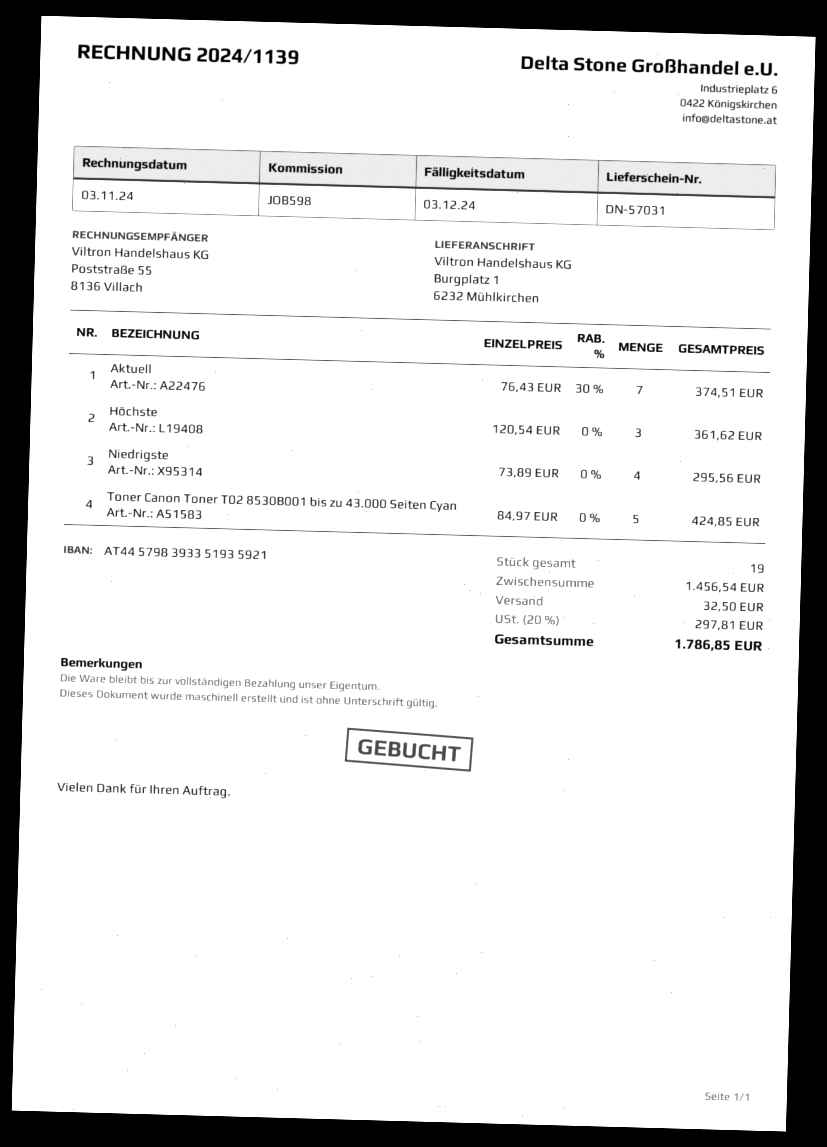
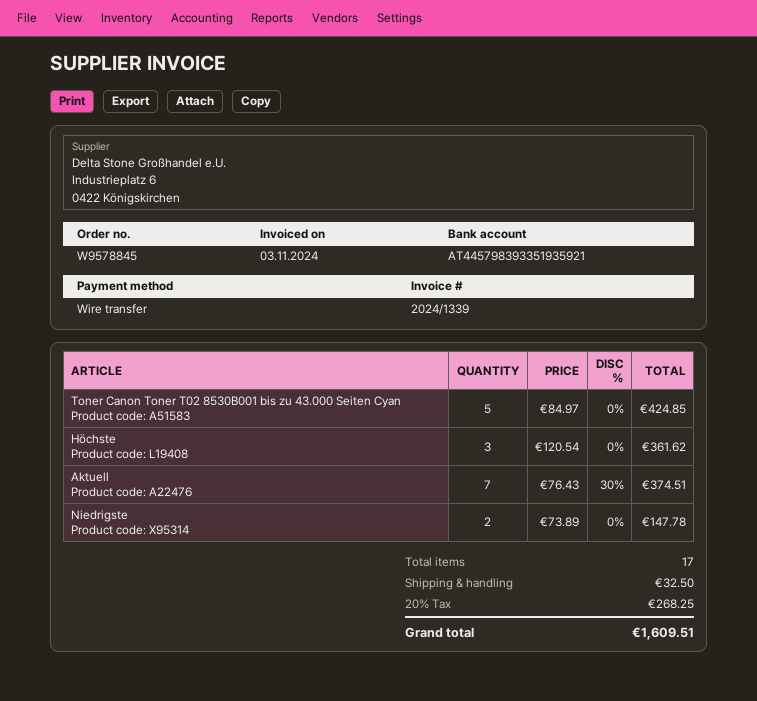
invoice number: 2024/1139 -> 2024/1339
Niedrigste: 4 x 73.89 = 295.56 -> 2 x 73.89 = 147.78
total quantity: 19 -> 17
tax: 20% = 297.81 -> 20% = 268.25
total: 1786.85 -> 1609.51

